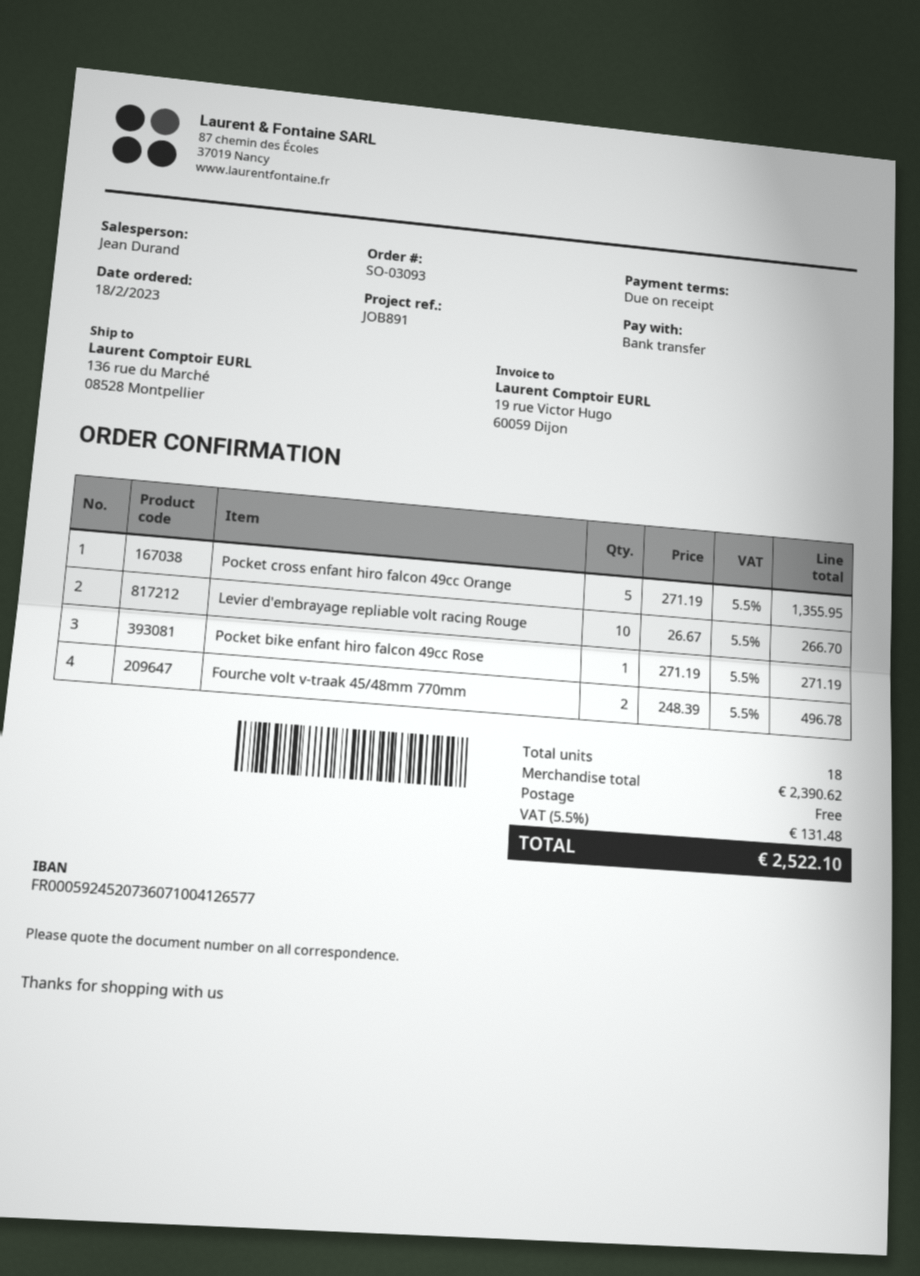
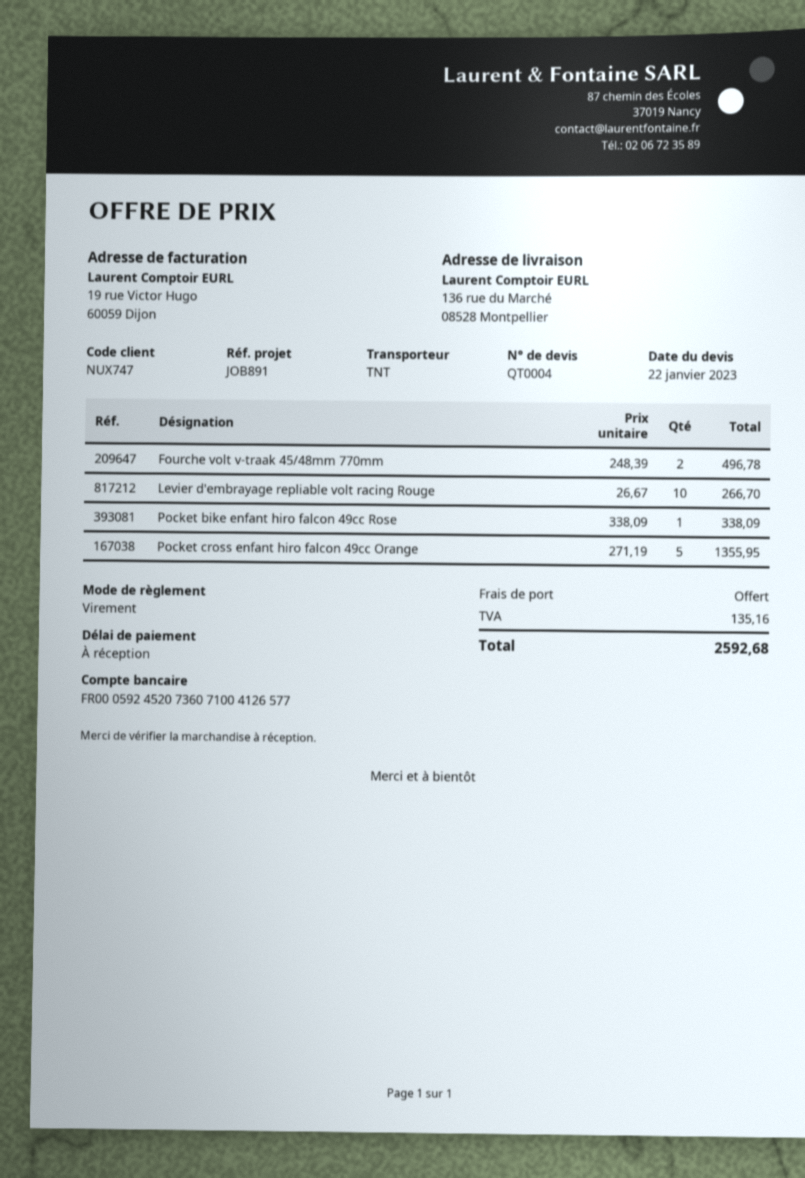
Pocket bike enfant hiro falcon 49cc Rose: 1 x 271.19 = 271.19 -> 1 x 338.09 = 338.09
tax: 131.48 -> 135.16
total: 2522.10 -> 2592.68

